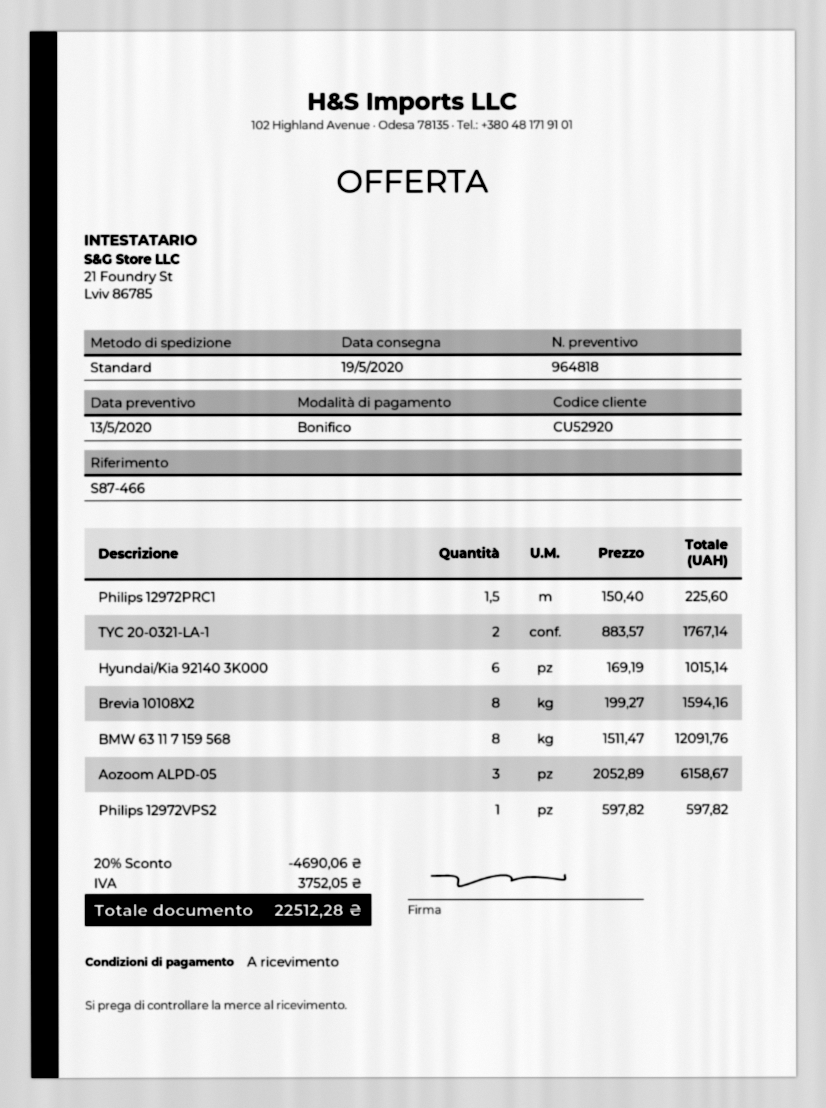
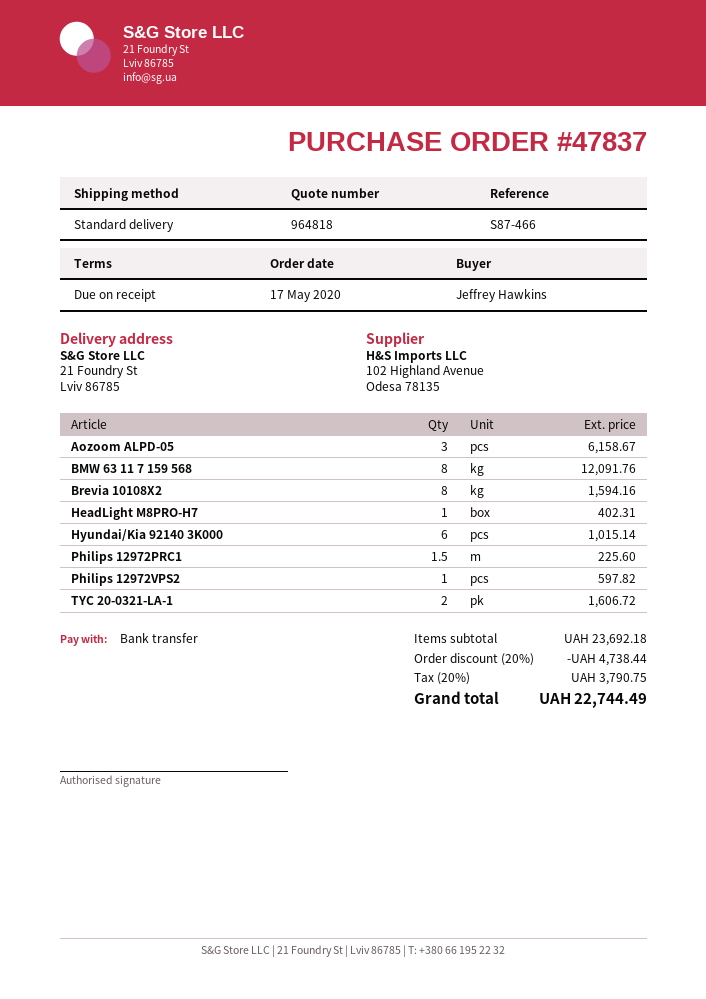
TYC 20-0321-LA-1: 2 for 1767.14 -> 2 for 1606.72
HeadLight M8PRO-H7: none -> 1 for 402.31
discount: 20% = 4690.06 -> 20% = 4738.44
tax: 3752.05 -> 3790.75
total: 22512.28 -> 22744.49

